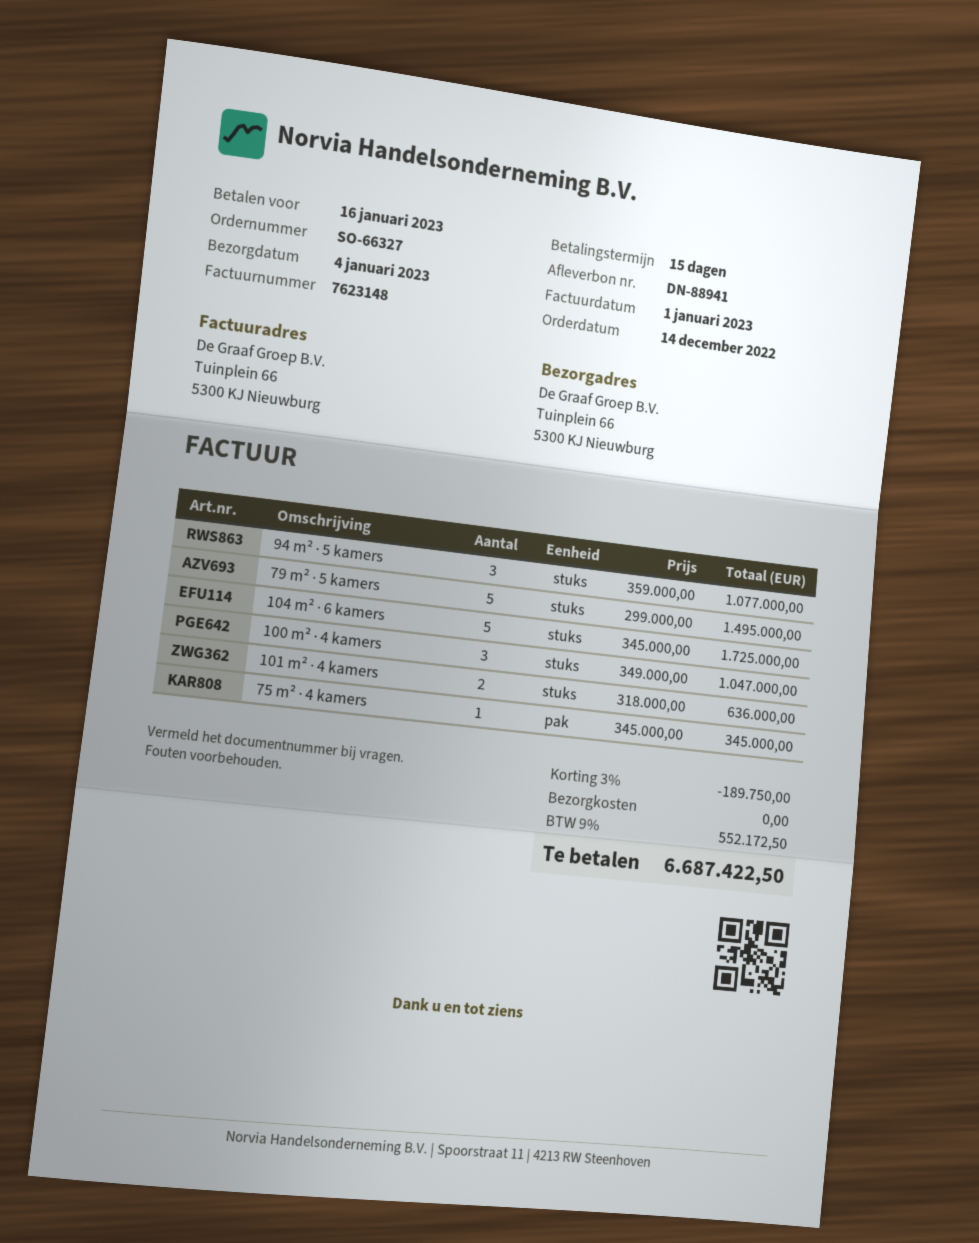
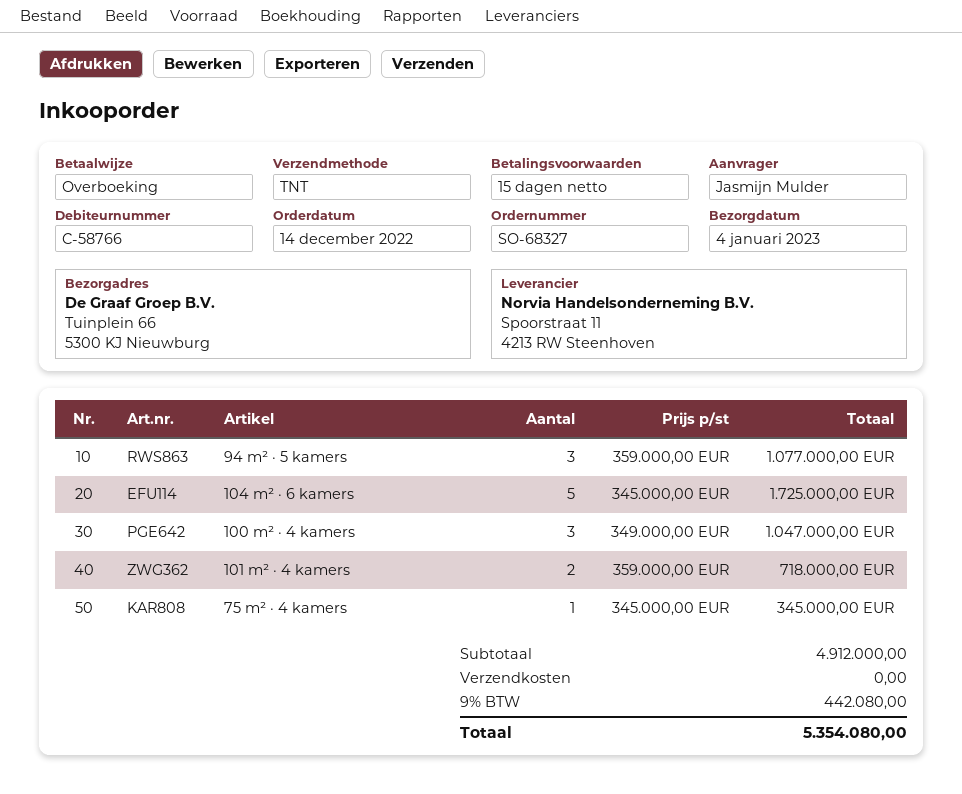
order number: SO-66327 -> SO-68327
79 m² · 5 kamers: 5 x 299000.00 = 1495000.00 -> none
101 m² · 4 kamers: 2 x 318000.00 = 636000.00 -> 2 x 359000.00 = 718000.00
discount: 3% = 189750.00 -> none
tax: 9% = 552172.50 -> 9% = 442080.00
total: 6687422.50 -> 5354080.00

